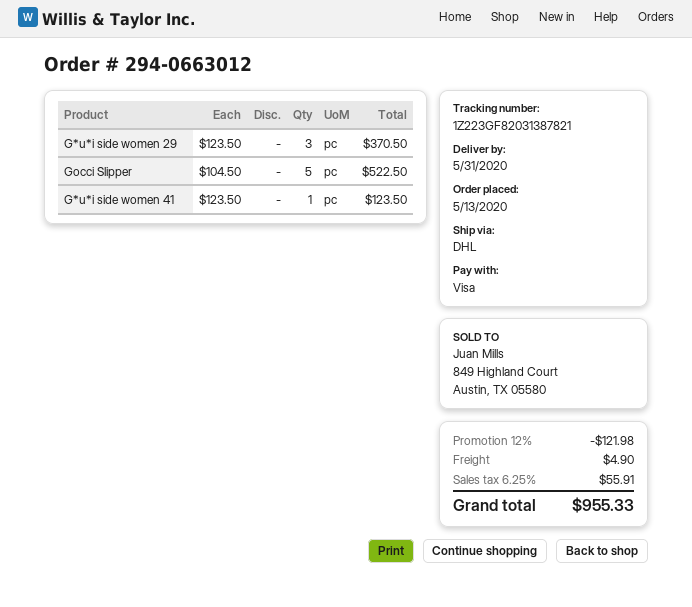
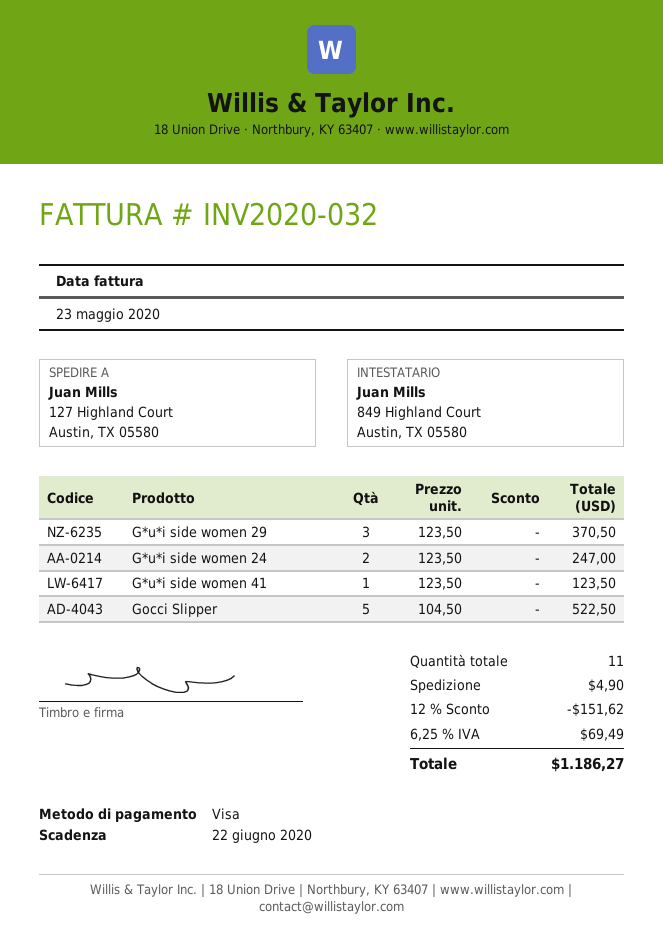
G*u*i side women 24: none -> 2 x 123.50 = 247.00
discount: 12% = 121.98 -> 12% = 151.62
tax: 6.25% = 55.91 -> 6.25% = 69.49
total: 955.33 -> 1186.27

